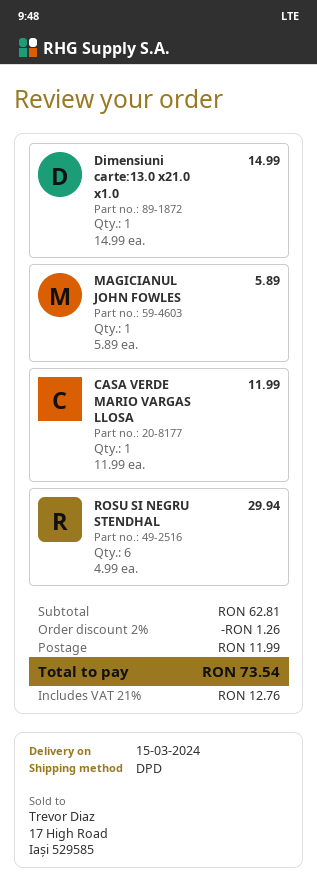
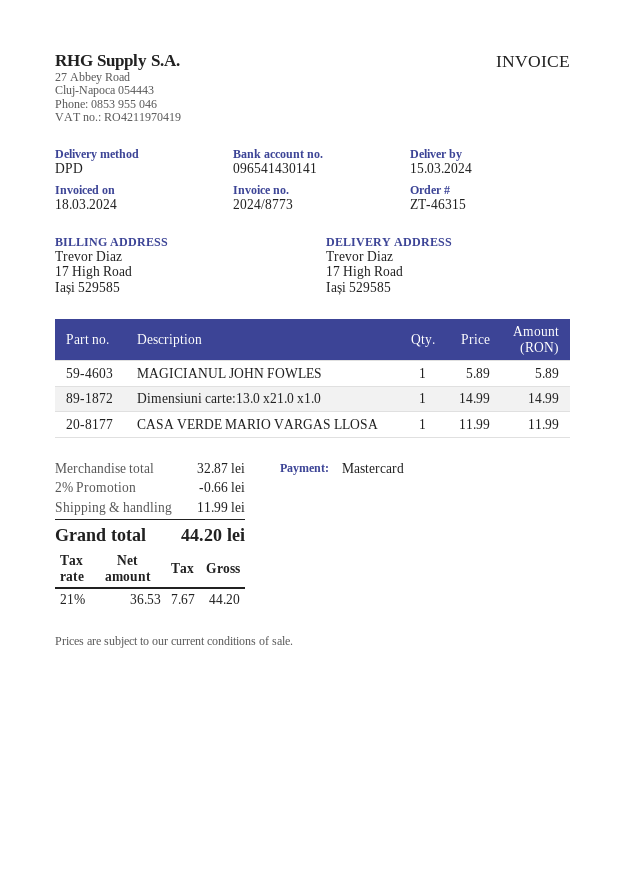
ROSU SI NEGRU STENDHAL: 6 x 4.99 = 29.94 -> none
subtotal: 62.81 -> 32.87
discount: 2% = 1.26 -> 2% = 0.66
tax: 21% = 12.76 -> 21% = 7.67
total: 73.54 -> 44.20

